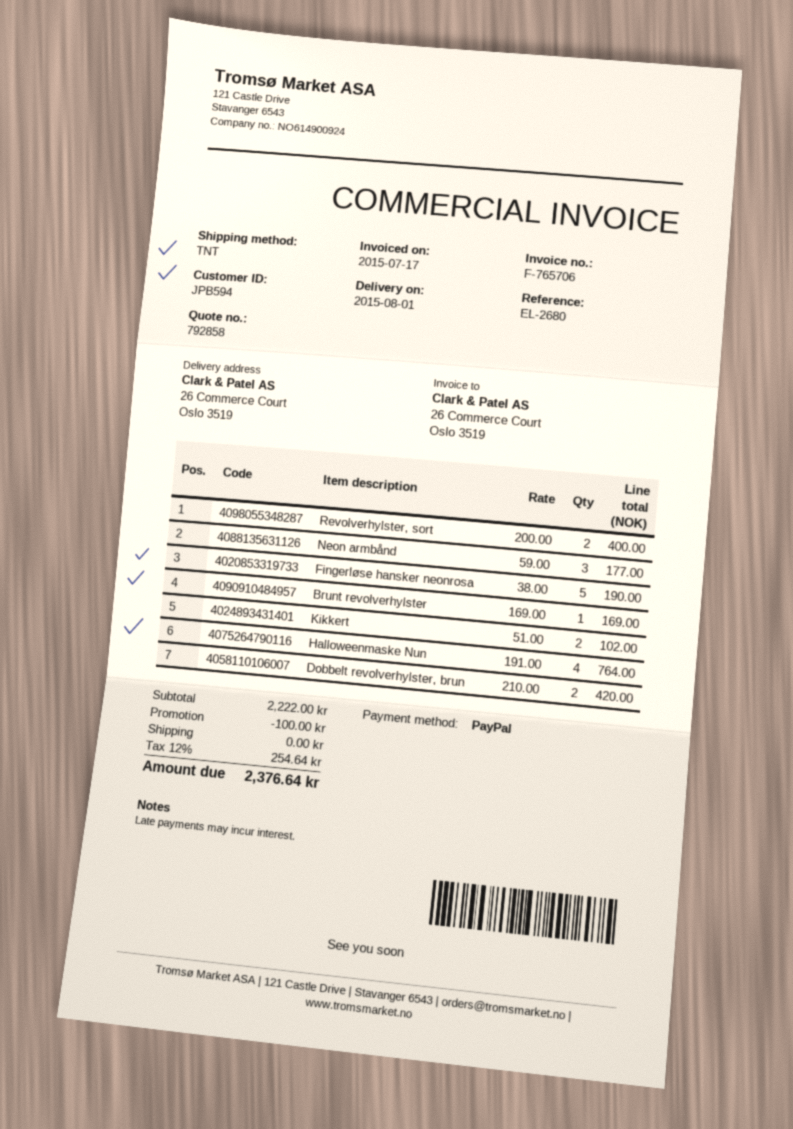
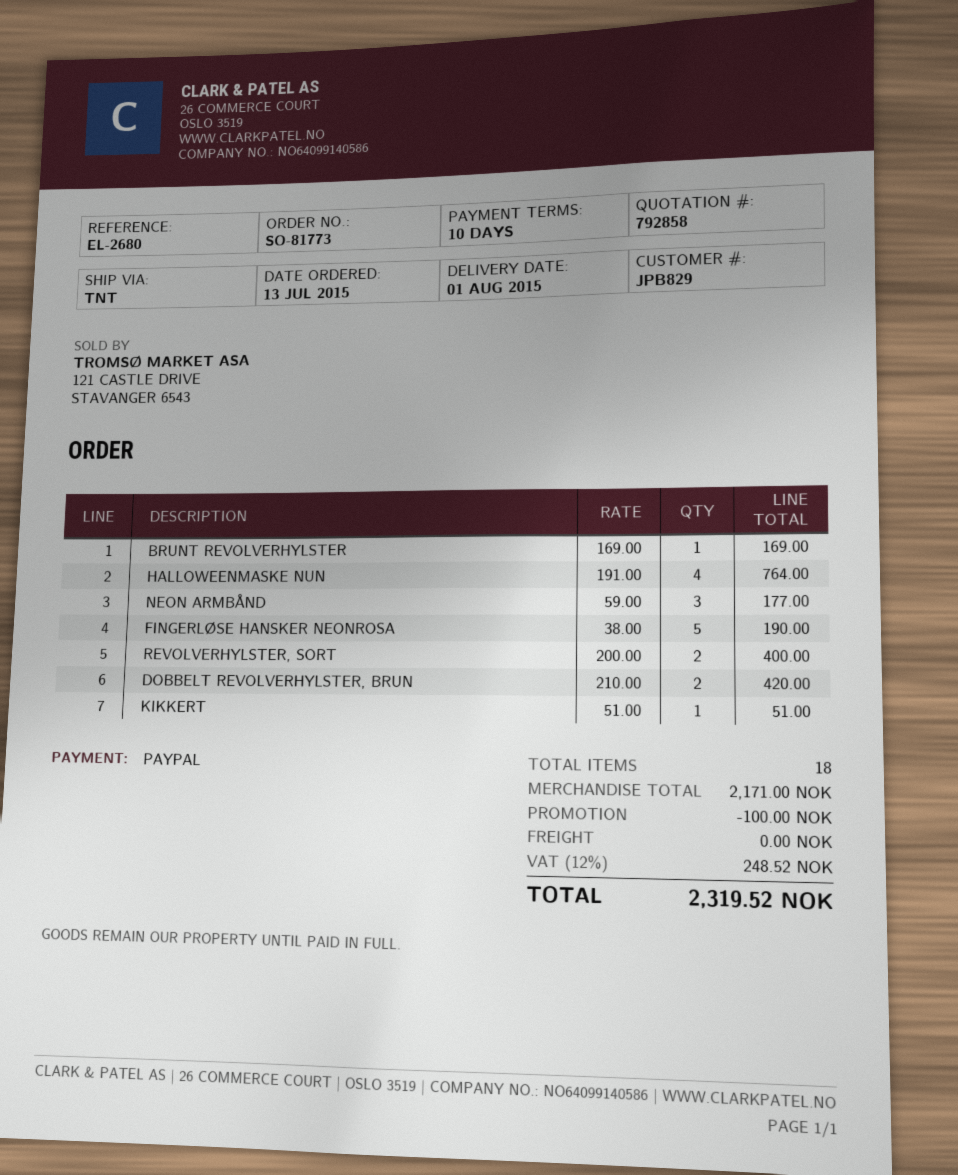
customer number: JPB594 -> JPB829
Kikkert: 2 x 51.00 = 102.00 -> 1 x 51.00 = 51.00
subtotal: 2222.00 -> 2171.00
tax: 12% = 254.64 -> 12% = 248.52
total: 2376.64 -> 2319.52

